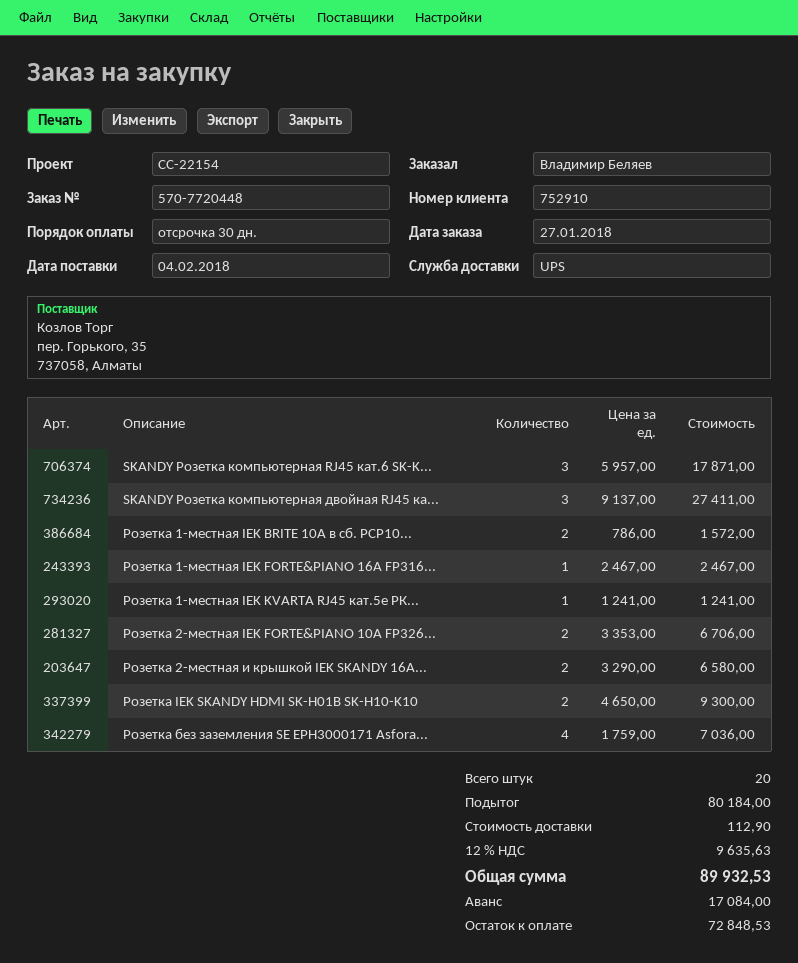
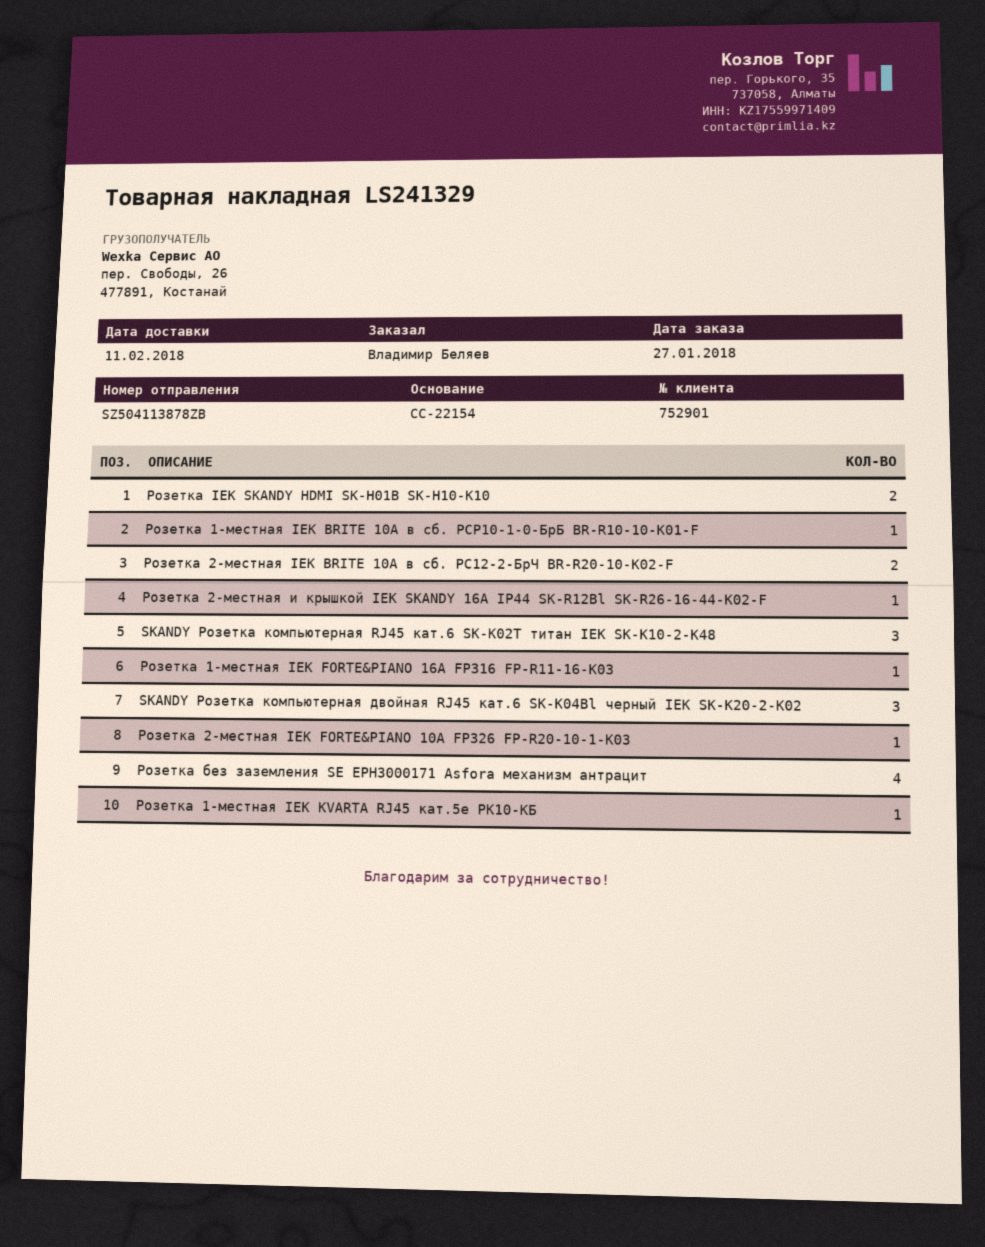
delivery date: 2018-02-04 -> 2018-02-11
customer number: 752910 -> 752901
Розетка 1-местная IEK BRITE 10А в сб. РСР10...: 2 -> 1
Розетка 2-местная IEK FORTE&PIANO 10А FP326...: 2 -> 1
Розетка 2-местная и крышкой IEK SKANDY 16А...: 2 -> 1
Розетка 2-местная IEK BRITE 10А в сб. РС12-2-БрЧ BR-R20-10-K02-F: none -> 2

